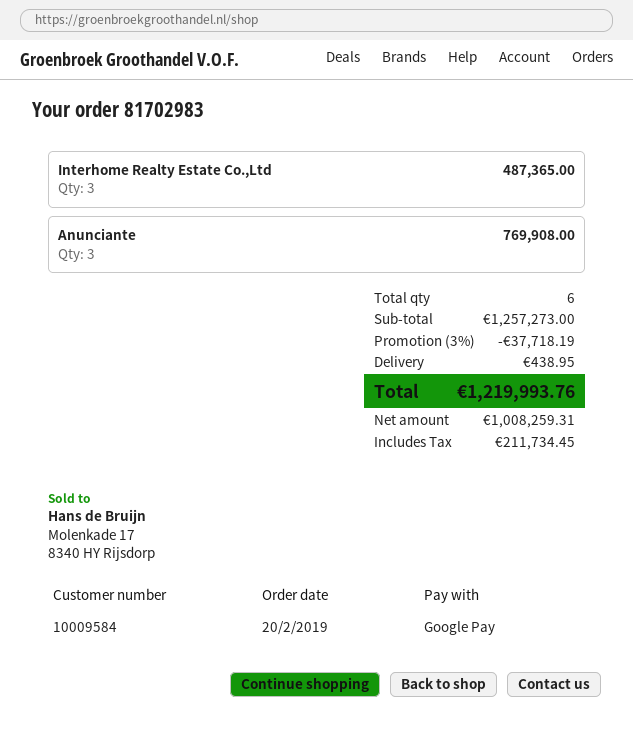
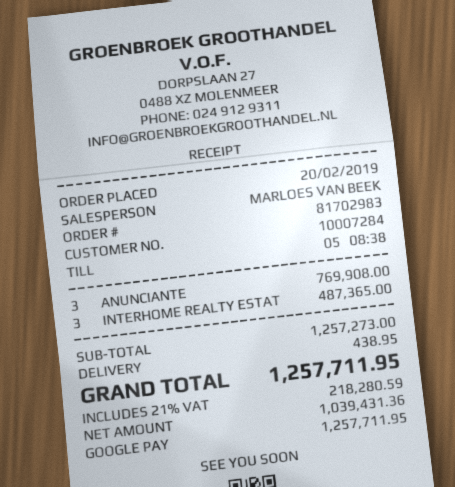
customer number: 10009584 -> 10007284
discount: 3% = 37718.19 -> none
net: 1008259.31 -> 1039431.36
tax: 211734.45 -> 218280.59
total: 1219993.76 -> 1257711.95

